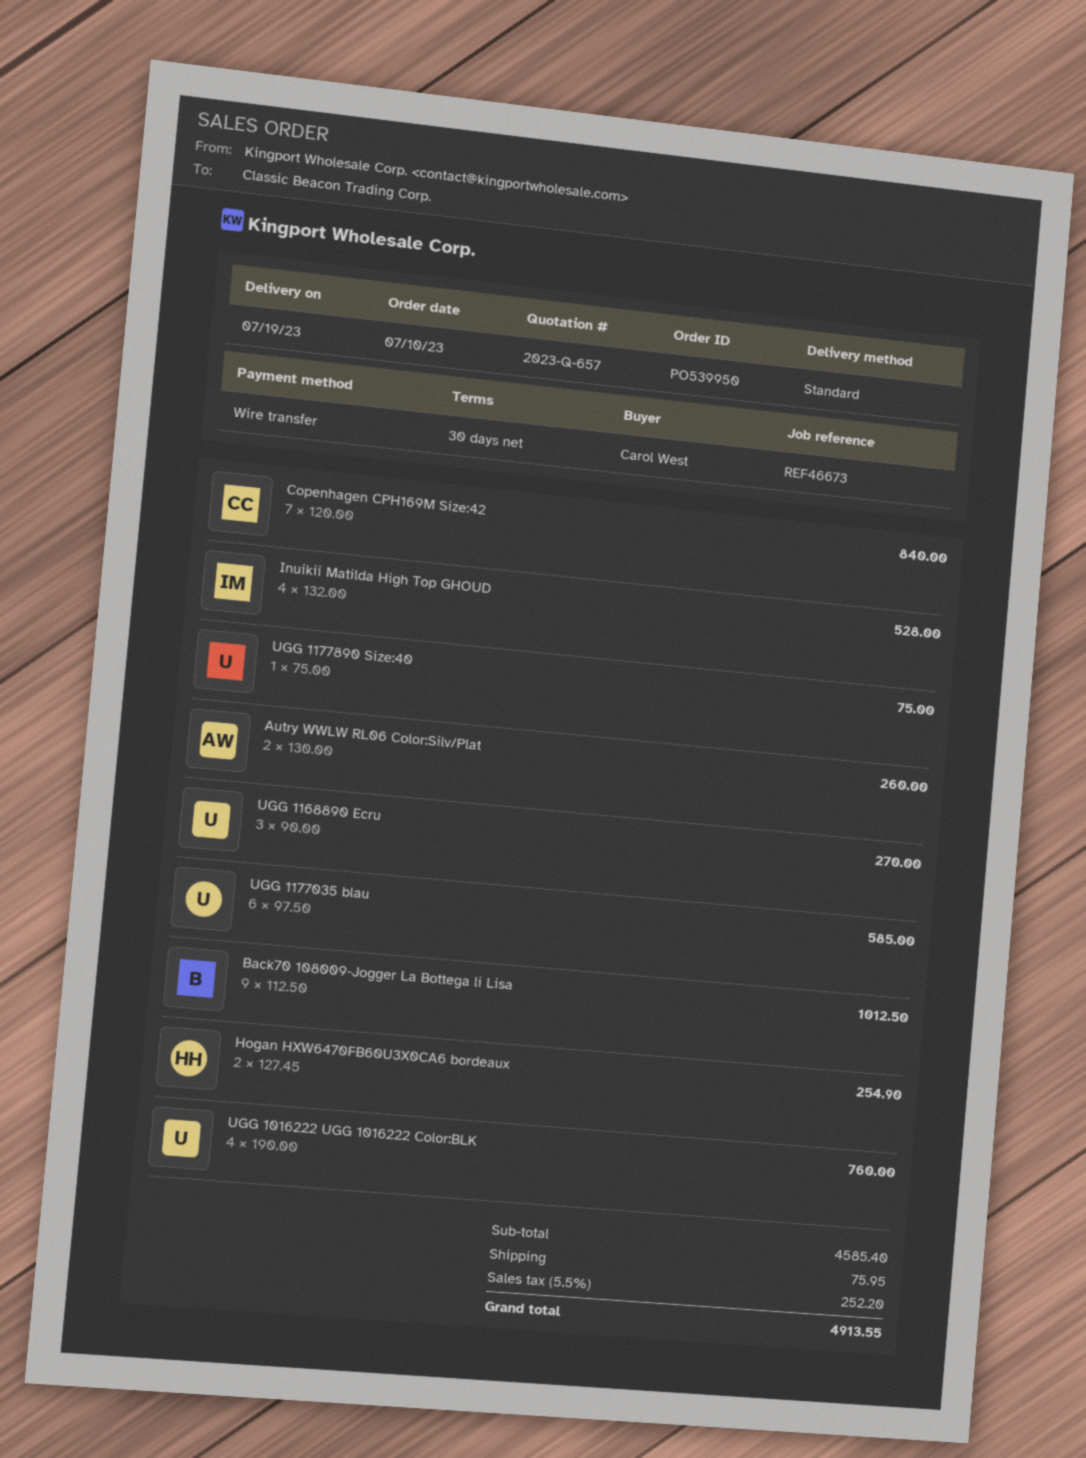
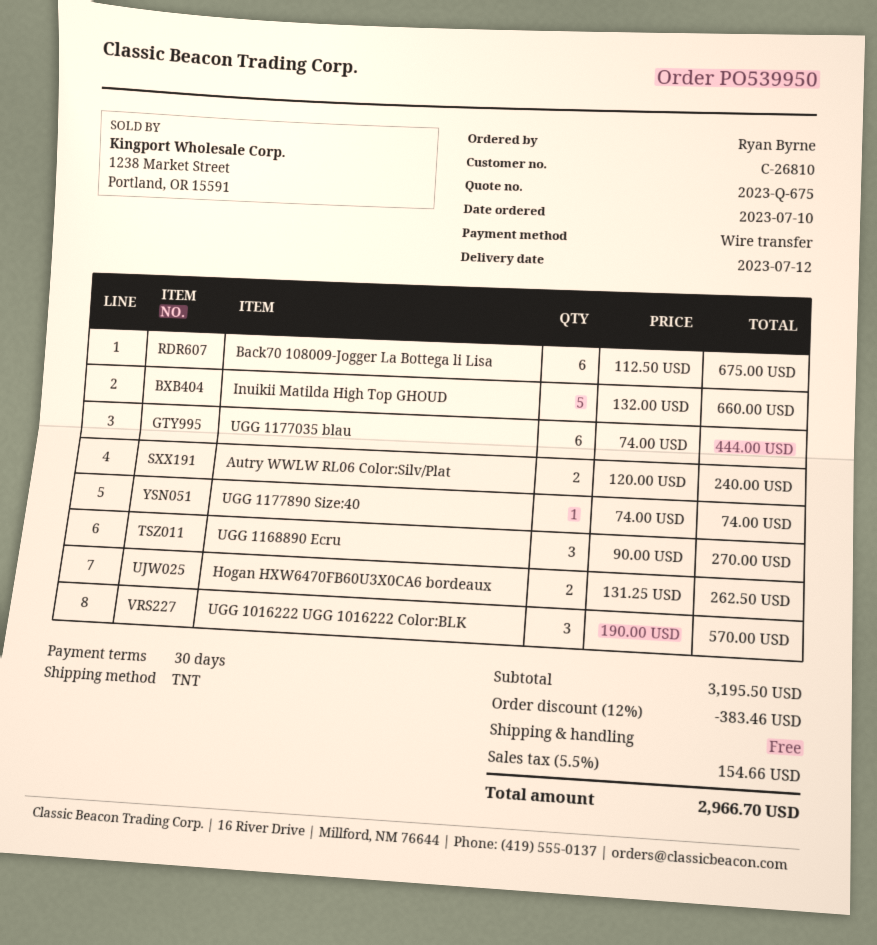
quote number: 2023-Q-657 -> 2023-Q-675
delivery date: 2023-07-19 -> 2023-07-12
ordered by: Carol West -> Ryan Byrne
shipping method: standard -> TNT
Copenhagen CPH169M Size:42: 7 x 120.00 = 840.00 -> none
Inuikii Matilda High Top GHOUD: 4 x 132.00 = 528.00 -> 5 x 132.00 = 660.00
UGG 1177890 Size:40: 1 x 75.00 = 75.00 -> 1 x 74.00 = 74.00
Autry WWLW RL06 Color:Silv/Plat: 2 x 130.00 = 260.00 -> 2 x 120.00 = 240.00
UGG 1177035 blau: 6 x 97.50 = 585.00 -> 6 x 74.00 = 444.00
Back70 108009-Jogger La Bottega li Lisa: 9 x 112.50 = 1012.50 -> 6 x 112.50 = 675.00
Hogan HXW6470FB60U3X0CA6 bordeaux: 2 x 127.45 = 254.90 -> 2 x 131.25 = 262.50
UGG 1016222 UGG 1016222 Color:BLK: 4 x 190.00 = 760.00 -> 3 x 190.00 = 570.00
subtotal: 4585.40 -> 3195.50
discount: none -> 12% = 383.46
shipping: 75.95 -> 0.00
tax: 5.5% = 252.20 -> 5.5% = 154.66
total: 4913.55 -> 2966.70

